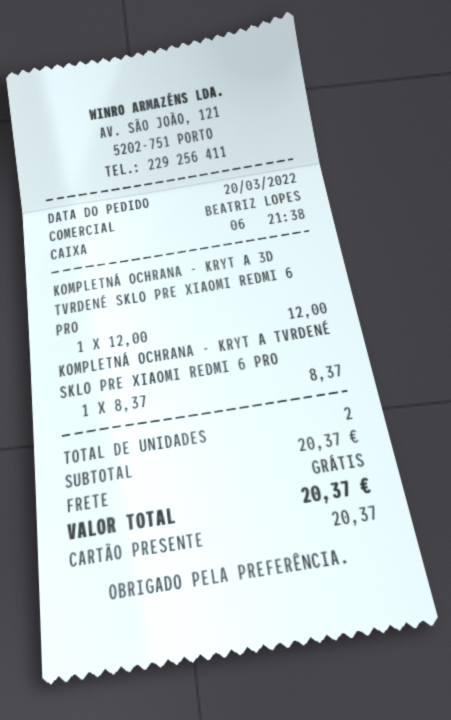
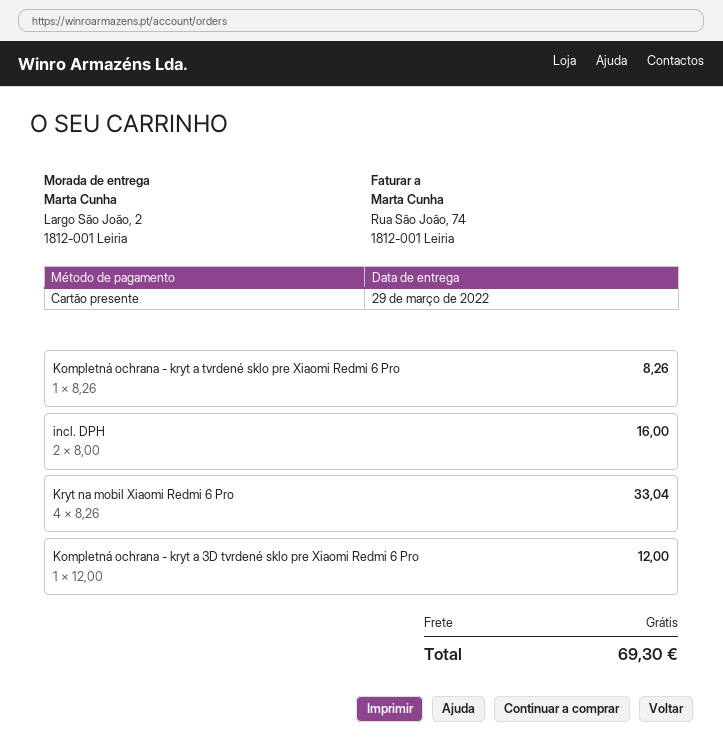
KOMPLETNÁ OCHRANA - KRYT A TVRDENÉ SKLO PRE XIAOMI REDMI 6 PRO: 1 x 8.37 = 8.37 -> 1 x 8.26 = 8.26
incl. DPH: none -> 2 x 8.00 = 16.00
Kryt na mobil Xiaomi Redmi 6 Pro: none -> 4 x 8.26 = 33.04
total: 20.37 -> 69.30

